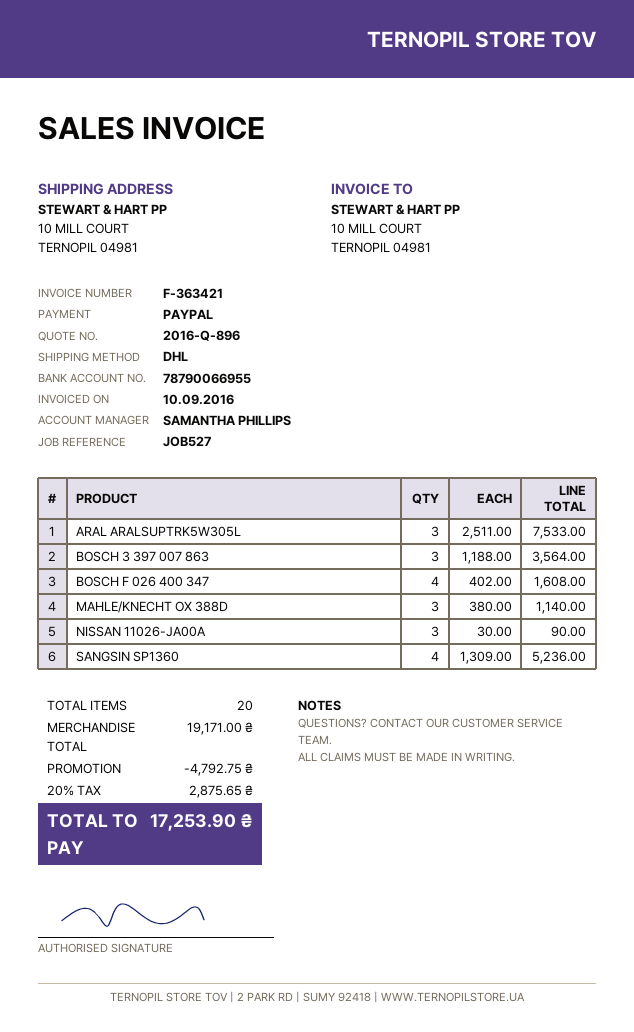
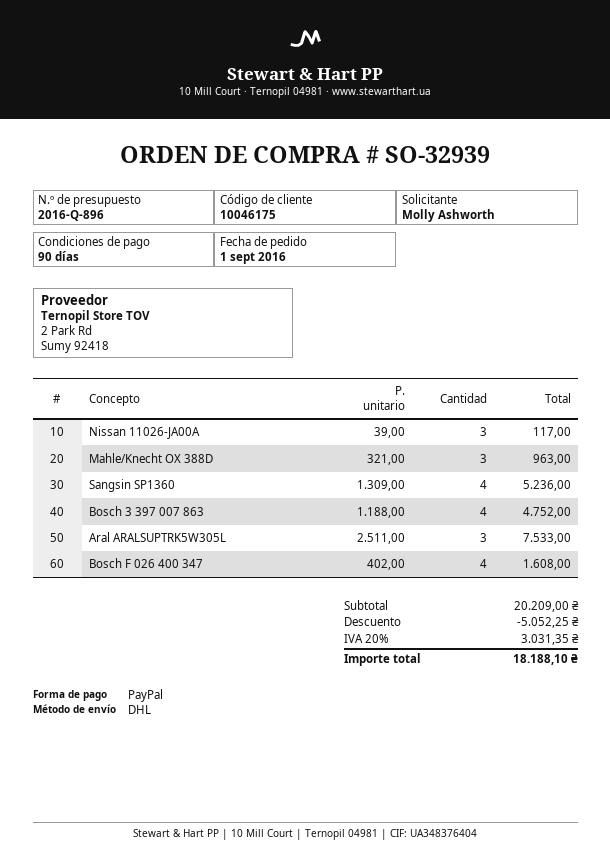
BOSCH 3 397 007 863: 3 x 1188.00 = 3564.00 -> 4 x 1188.00 = 4752.00
MAHLE/KNECHT OX 388D: 3 x 380.00 = 1140.00 -> 3 x 321.00 = 963.00
NISSAN 11026-JA00A: 3 x 30.00 = 90.00 -> 3 x 39.00 = 117.00
subtotal: 19171.00 -> 20209.00
discount: 4792.75 -> 5052.25
tax: 20% = 2875.65 -> 20% = 3031.35
total: 17253.90 -> 18188.10

